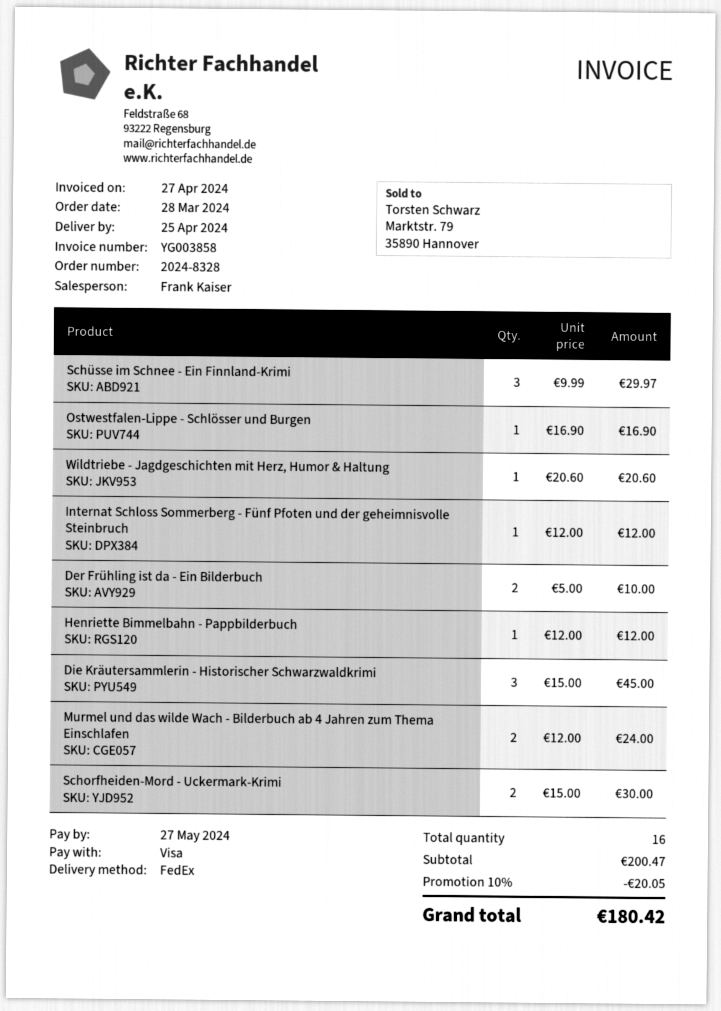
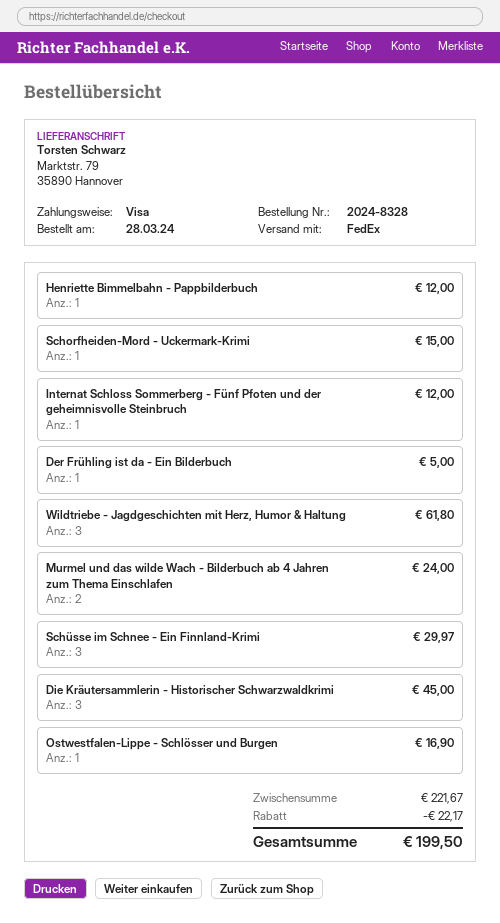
Wildtriebe - Jagdgeschichten mit Herz, Humor & Haltung: 1 for 20.60 -> 3 for 61.80
Der Frühling ist da - Ein Bilderbuch: 2 for 10.00 -> 1 for 5.00
Schorfheiden-Mord - Uckermark-Krimi: 2 for 30.00 -> 1 for 15.00
subtotal: 200.47 -> 221.67
discount: 20.05 -> 22.17
total: 180.42 -> 199.50

